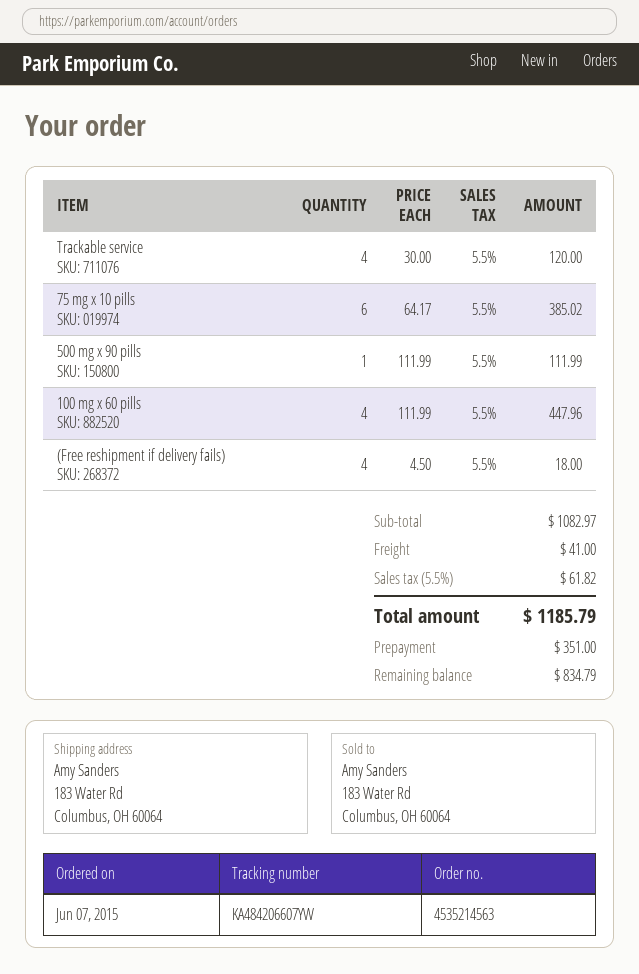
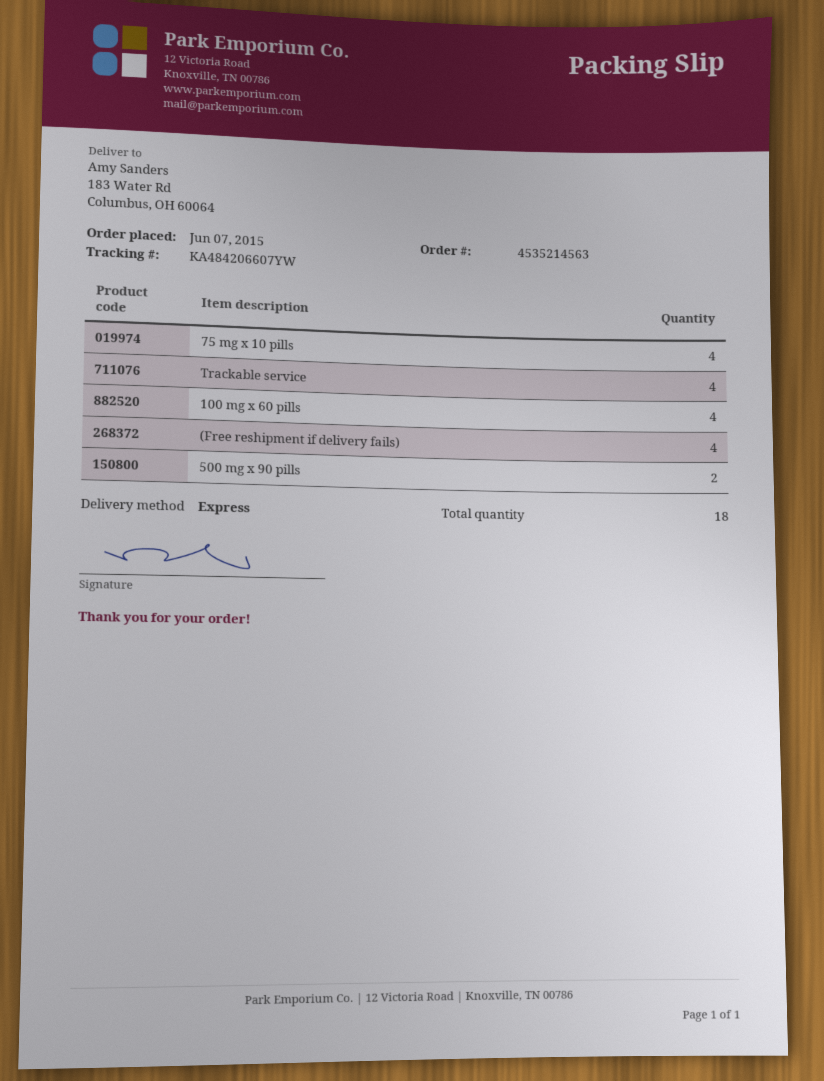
75 mg x 10 pills: 6 -> 4
500 mg x 90 pills: 1 -> 2

